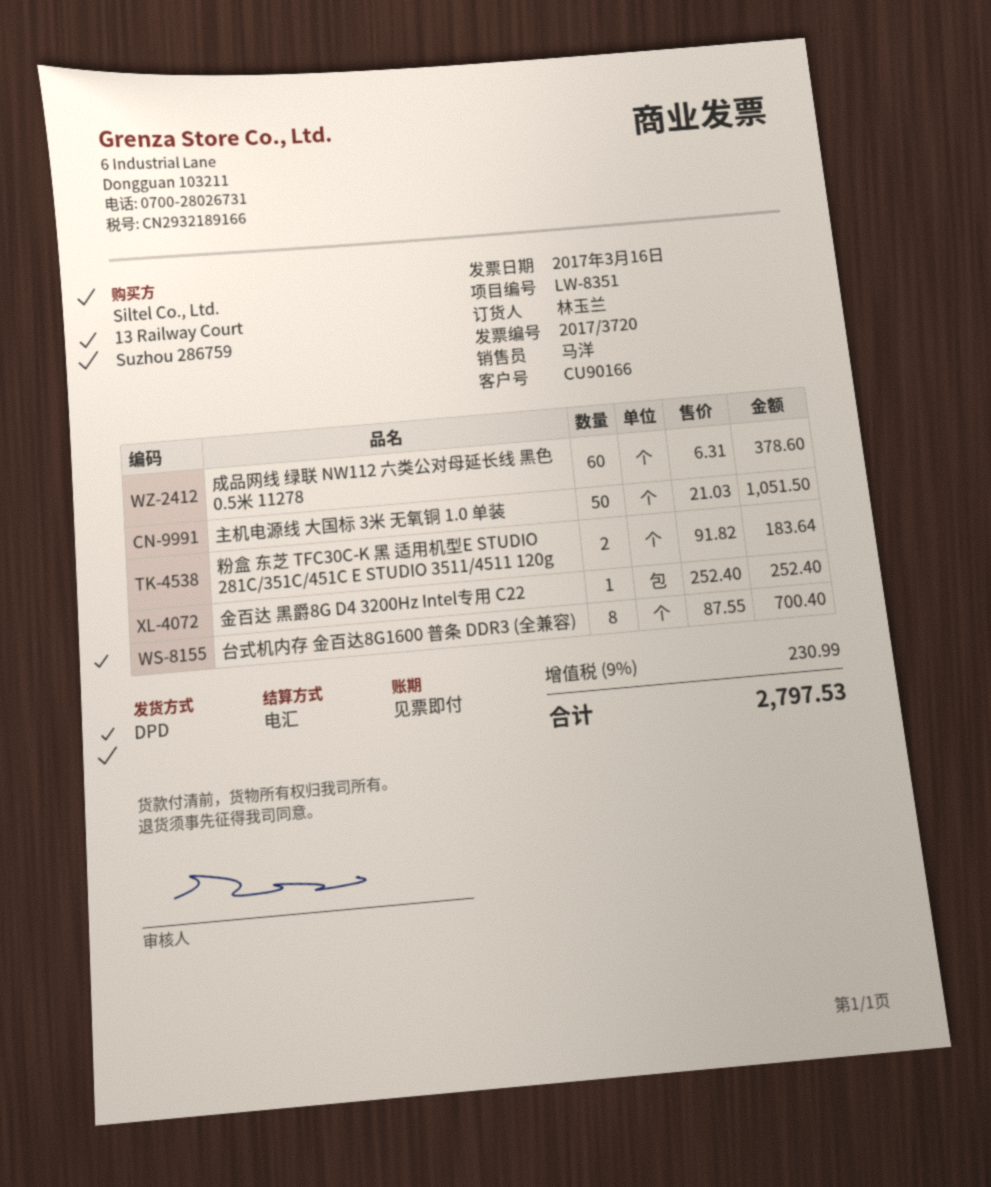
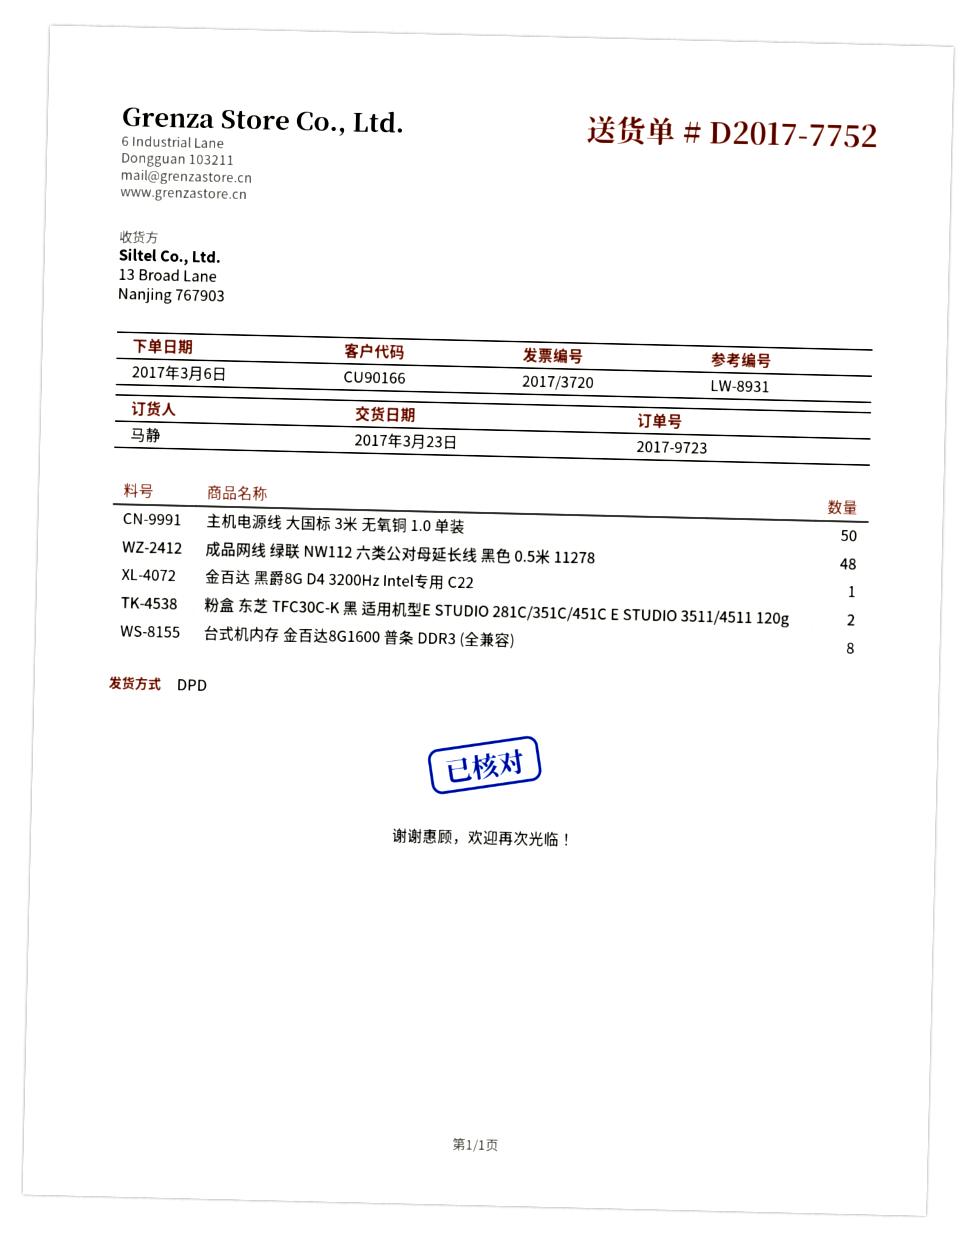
reference: LW-8351 -> LW-8931
ordered by: 林玉兰 -> 马静
成品网线 绿联 NW112 六类公对母延长线 黑色 0.5米 11278: 60 -> 48

